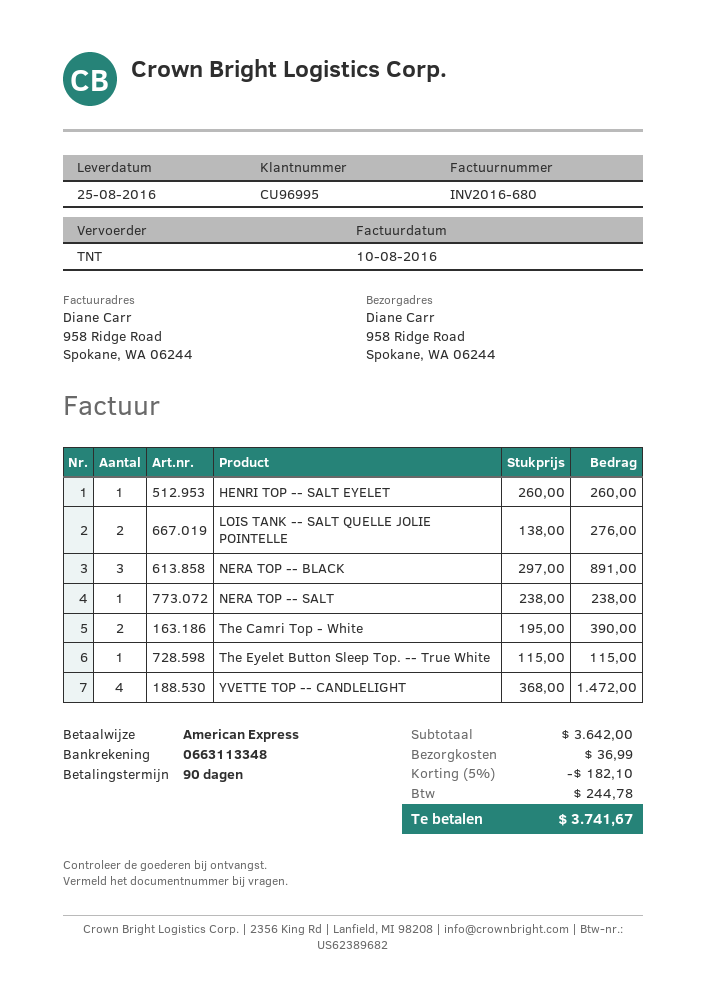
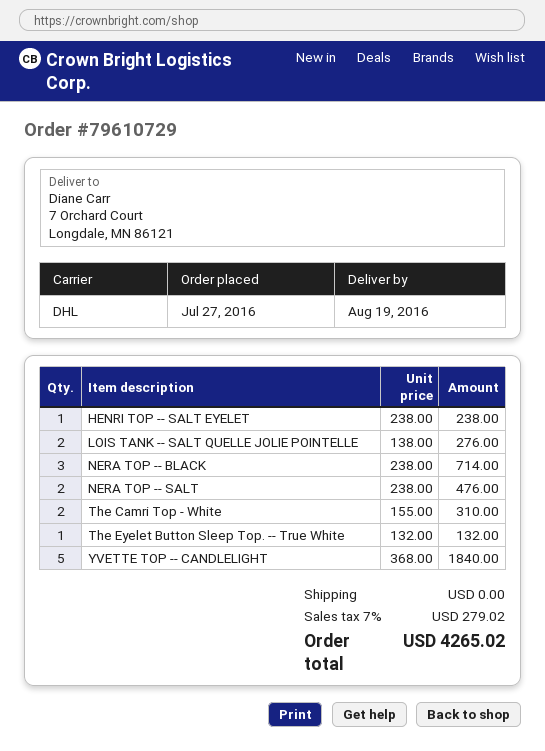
delivery date: 2016-08-25 -> 2016-08-19
shipping method: TNT -> DHL
ship to: 958 Ridge Road, Spokane, WA 06244 -> 7 Orchard Court, Longdale, MN 86121
HENRI TOP -- SALT EYELET: 1 x 260.00 = 260.00 -> 1 x 238.00 = 238.00
NERA TOP -- BLACK: 3 x 297.00 = 891.00 -> 3 x 238.00 = 714.00
NERA TOP -- SALT: 1 x 238.00 = 238.00 -> 2 x 238.00 = 476.00
The Camri Top - White: 2 x 195.00 = 390.00 -> 2 x 155.00 = 310.00
The Eyelet Button Sleep Top. -- True White: 1 x 115.00 = 115.00 -> 1 x 132.00 = 132.00
YVETTE TOP -- CANDLELIGHT: 4 x 368.00 = 1472.00 -> 5 x 368.00 = 1840.00
discount: 5% = 182.10 -> none
shipping: 36.99 -> 0.00
tax: 244.78 -> 279.02
total: 3741.67 -> 4265.02

